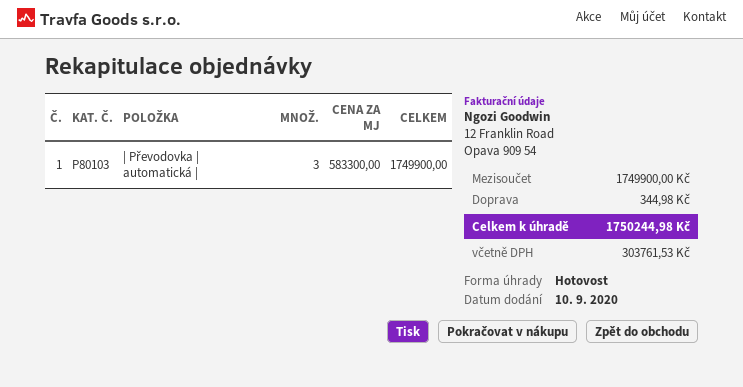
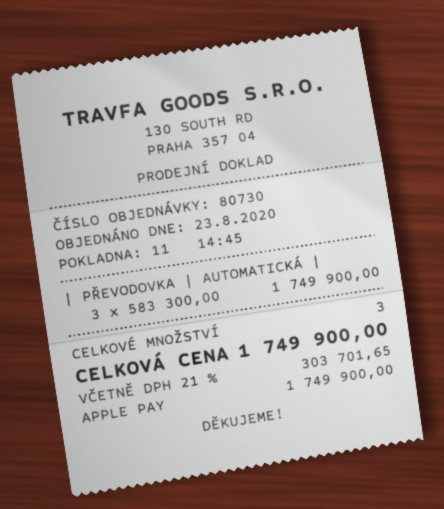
payment method: cash -> Apple Pay
shipping: 344.98 -> none
tax: 303761.53 -> 303701.65
total: 1750244.98 -> 1749900.00

